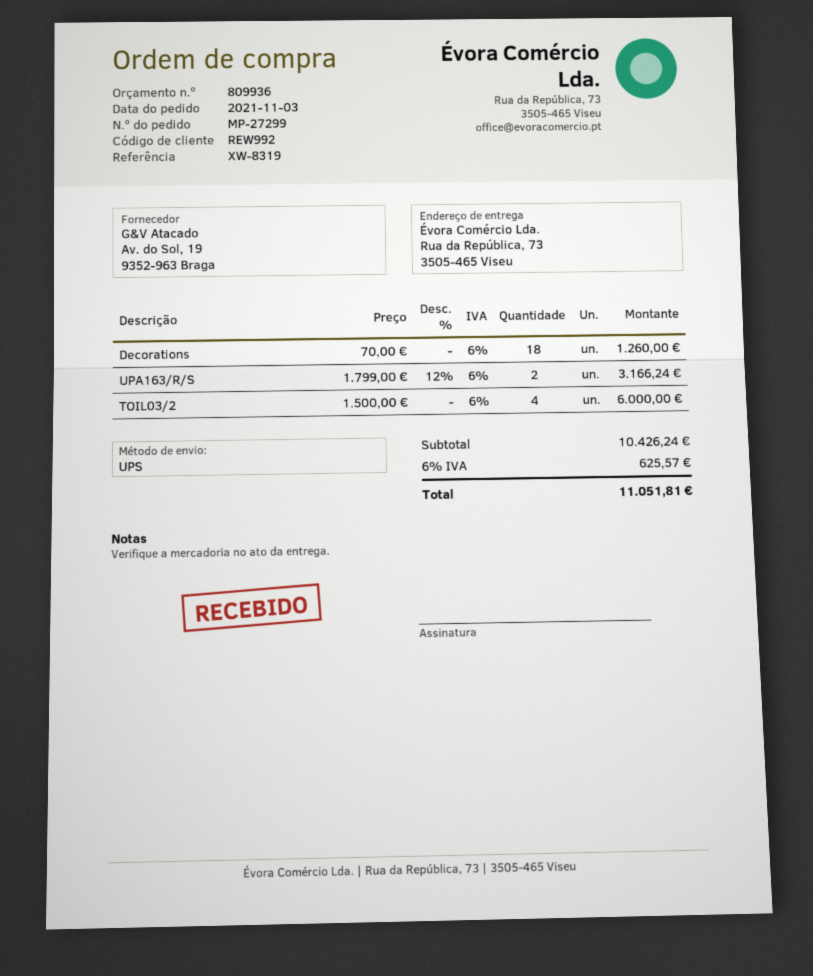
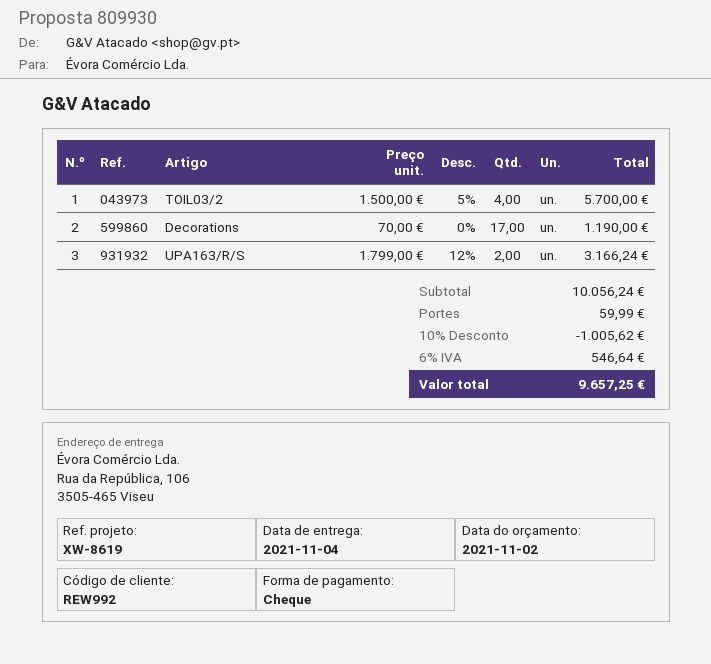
quote number: 809936 -> 809930
reference: XW-8319 -> XW-8619
ship to: Rua da República, 73, 3505-465 Viseu -> Rua da República, 106, 3505-465 Viseu
Decorations: 18 x 70.00 = 1260.00 -> 17 x 70.00 = 1190.00
TOIL03/2: 4 x 1500.00 = 6000.00 -> 4 x 1500.00 - 5% = 5700.00
subtotal: 10426.24 -> 10056.24
discount: none -> 10% = 1005.62
shipping: none -> 59.99
tax: 6% = 625.57 -> 6% = 546.64
total: 11051.81 -> 9657.25

